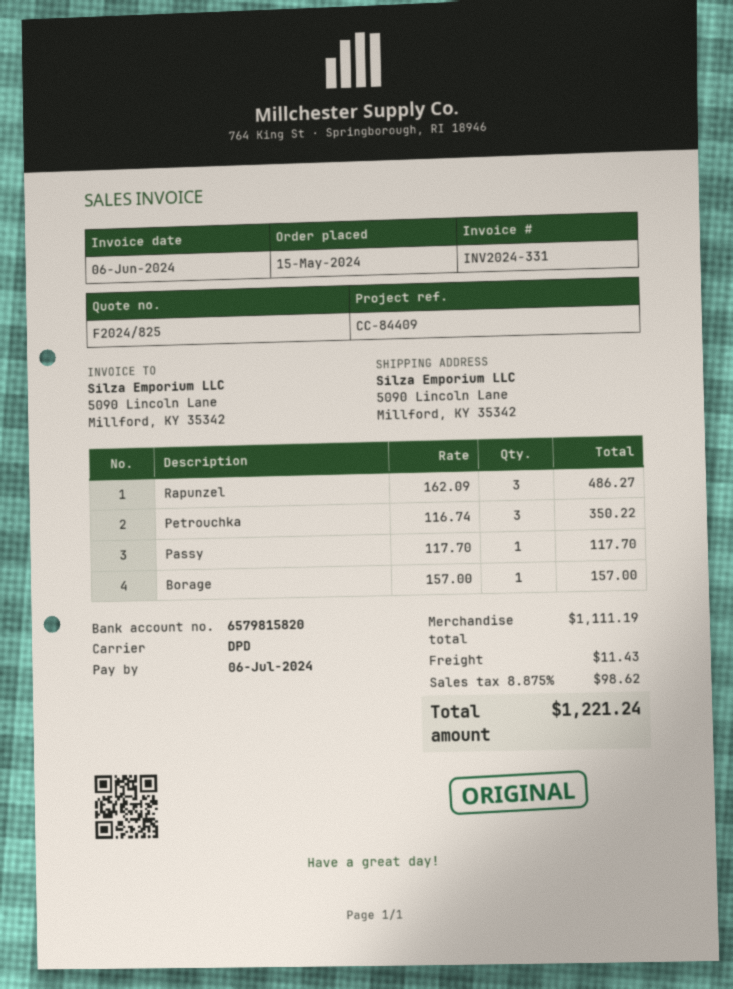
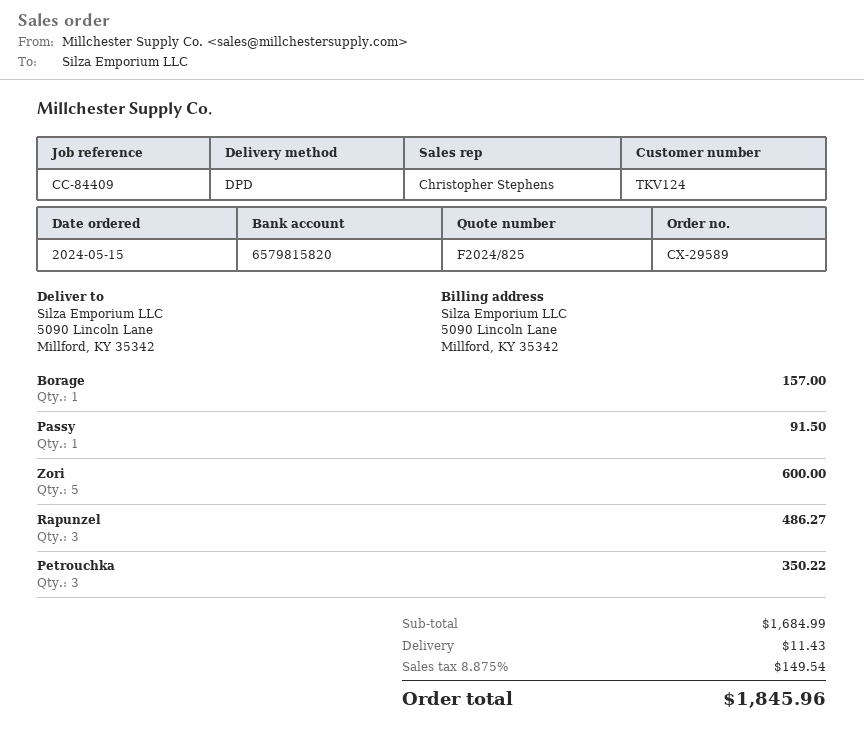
Passy: 1 for 117.70 -> 1 for 91.50
Zori: none -> 5 for 600.00
subtotal: 1111.19 -> 1684.99
tax: 8.875% = 98.62 -> 8.875% = 149.54
total: 1221.24 -> 1845.96

